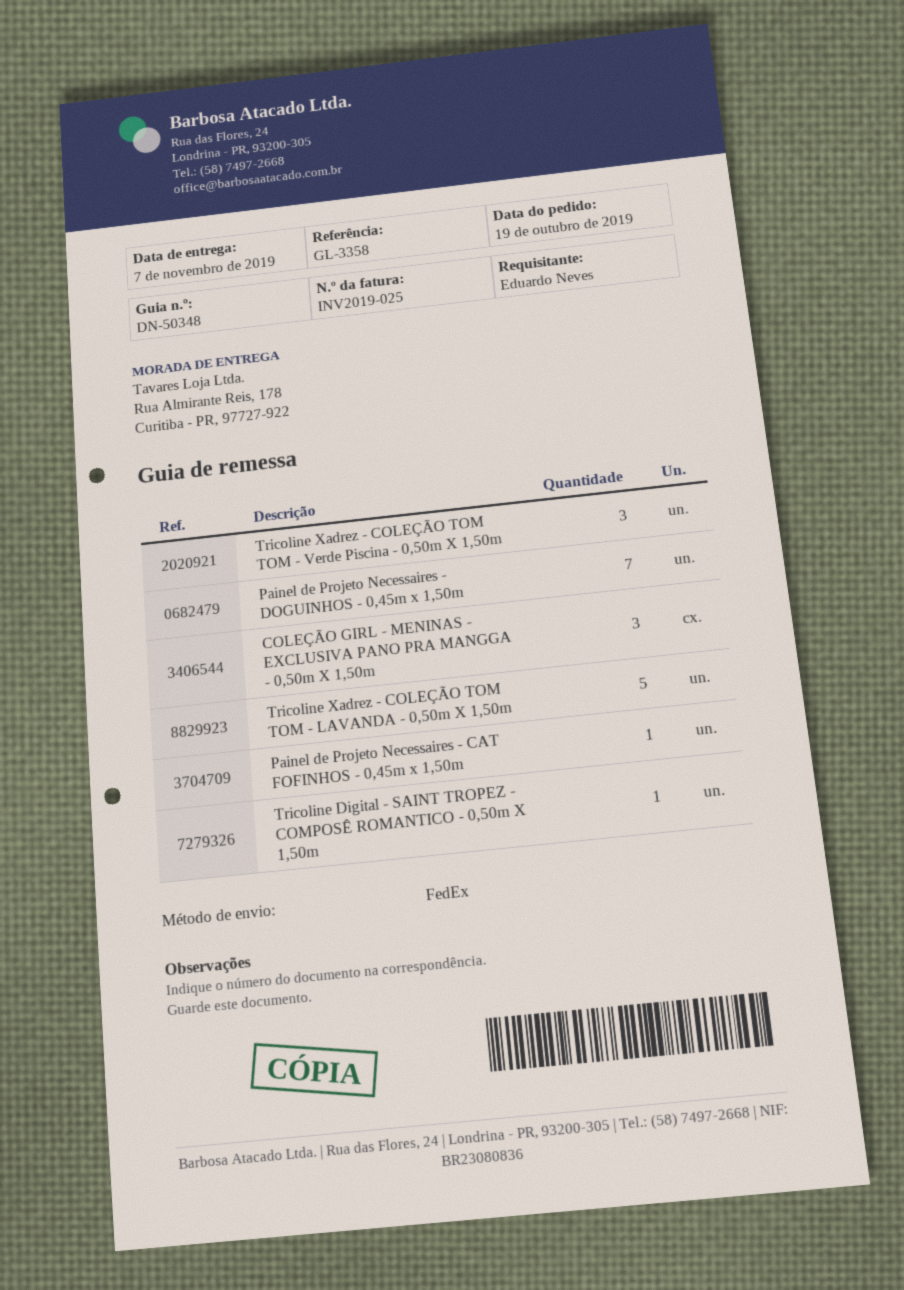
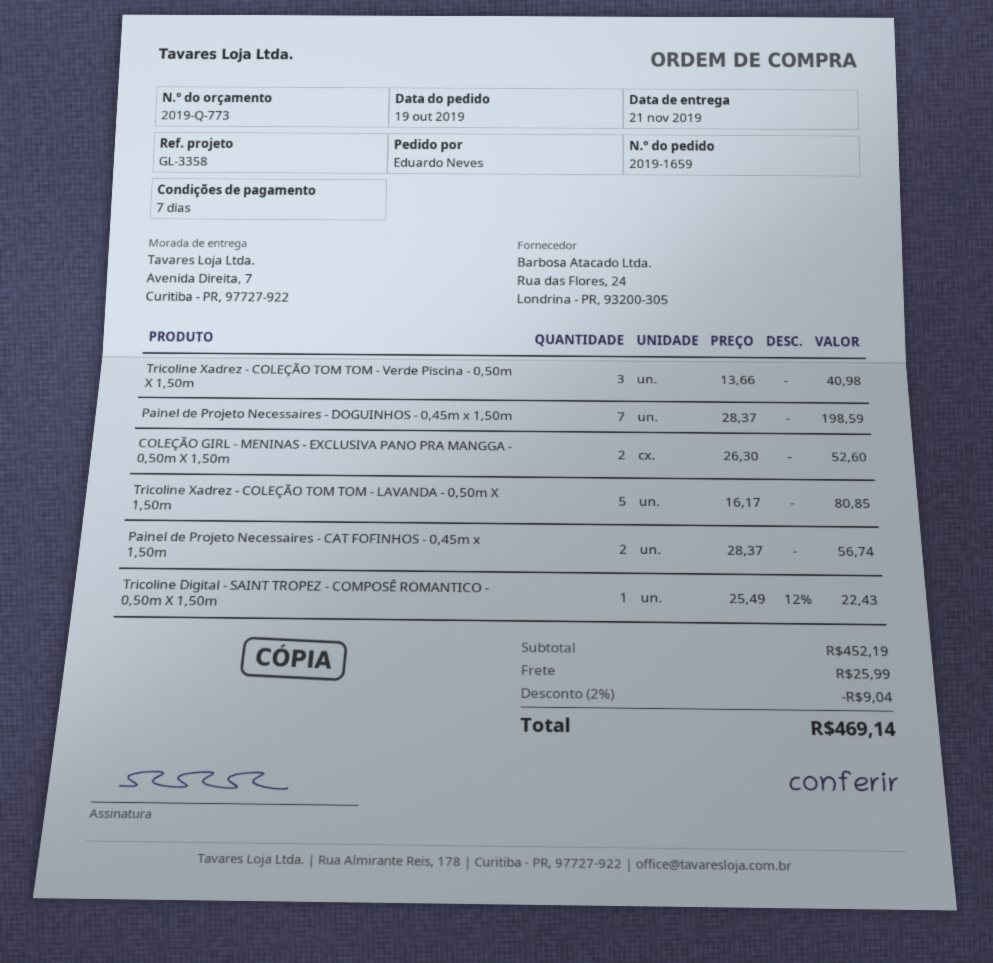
delivery date: 2019-11-07 -> 2019-11-21
ship to: Rua Almirante Reis, 178, Curitiba - PR, 97727-922 -> Avenida Direita, 7, Curitiba - PR, 97727-922
COLEÇÃO GIRL - MENINAS - EXCLUSIVA PANO PRA MANGGA - 0,50m X 1,50m: 3 -> 2
Painel de Projeto Necessaires - CAT FOFINHOS - 0,45m x 1,50m: 1 -> 2

